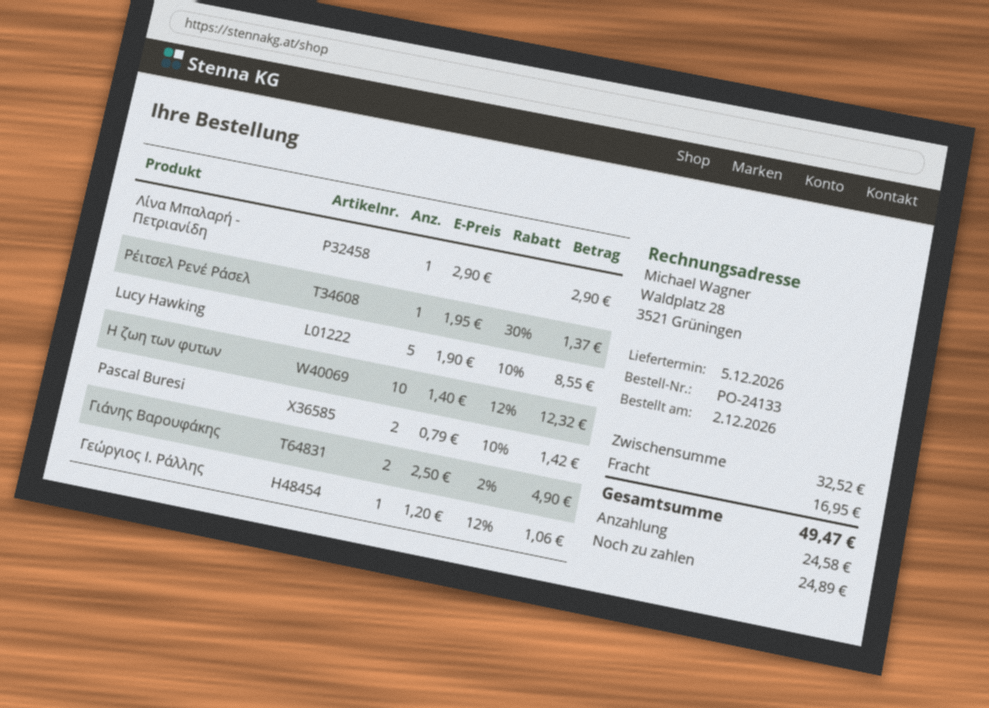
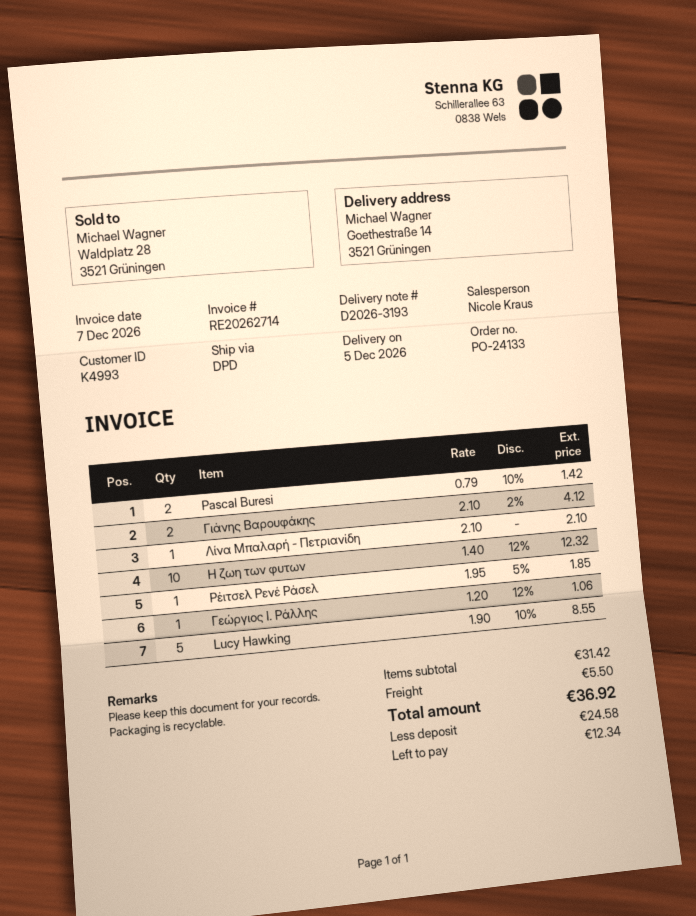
Λίνα Μπαλαρή - Πετριανίδη: 1 x 2.90 = 2.90 -> 1 x 2.10 = 2.10
Ρέιτσελ Ρενέ Ράσελ: 1 x 1.95 - 30% = 1.37 -> 1 x 1.95 - 5% = 1.85
Γιάνης Βαρουφάκης: 2 x 2.50 - 2% = 4.90 -> 2 x 2.10 - 2% = 4.12
subtotal: 32.52 -> 31.42
shipping: 16.95 -> 5.50
total: 49.47 -> 36.92
balance: 24.89 -> 12.34

